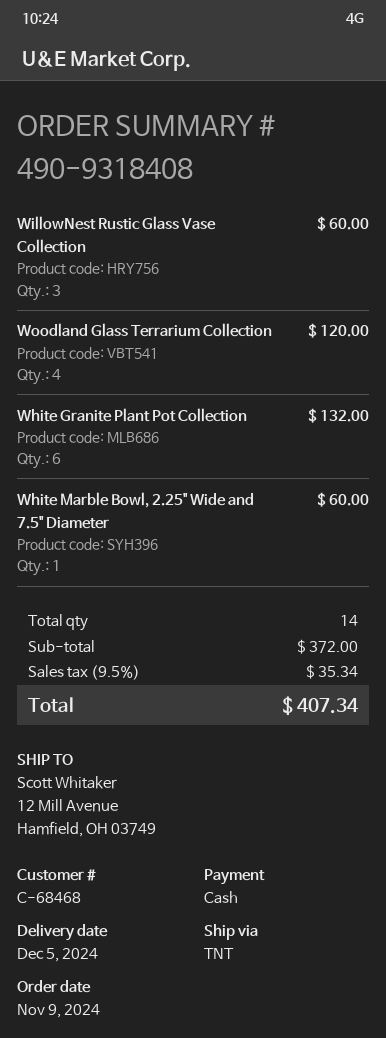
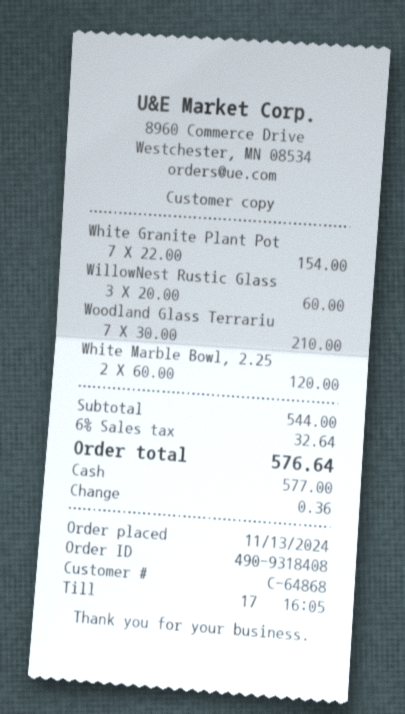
order date: 2024-11-09 -> 2024-11-13
customer number: C-68468 -> C-64868
Woodland Glass Terrarium Collection: 4 for 120.00 -> 7 for 210.00
White Granite Plant Pot Collection: 6 for 132.00 -> 7 for 154.00
White Marble Bowl, 2.25" Wide and 7.5" Diameter: 1 for 60.00 -> 2 for 120.00
subtotal: 372.00 -> 544.00
tax: 9.5% = 35.34 -> 6% = 32.64
total: 407.34 -> 576.64

